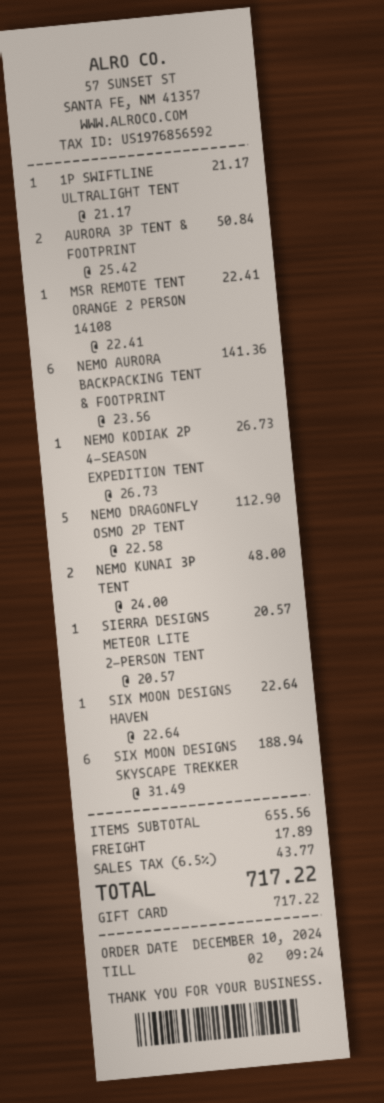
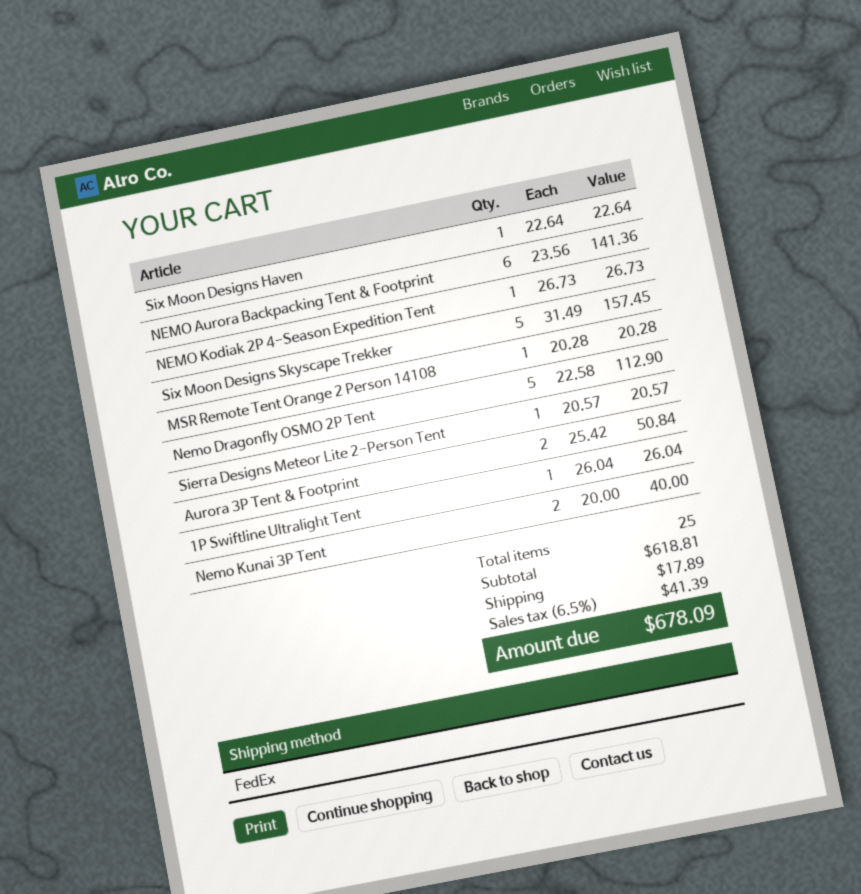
1P SWIFTLINE ULTRALIGHT TENT: 1 x 21.17 = 21.17 -> 1 x 26.04 = 26.04
MSR REMOTE TENT ORANGE 2 PERSON 14108: 1 x 22.41 = 22.41 -> 1 x 20.28 = 20.28
NEMO KUNAI 3P TENT: 2 x 24.00 = 48.00 -> 2 x 20.00 = 40.00
SIX MOON DESIGNS SKYSCAPE TREKKER: 6 x 31.49 = 188.94 -> 5 x 31.49 = 157.45
subtotal: 655.56 -> 618.81
tax: 6.5% = 43.77 -> 6.5% = 41.39
total: 717.22 -> 678.09

